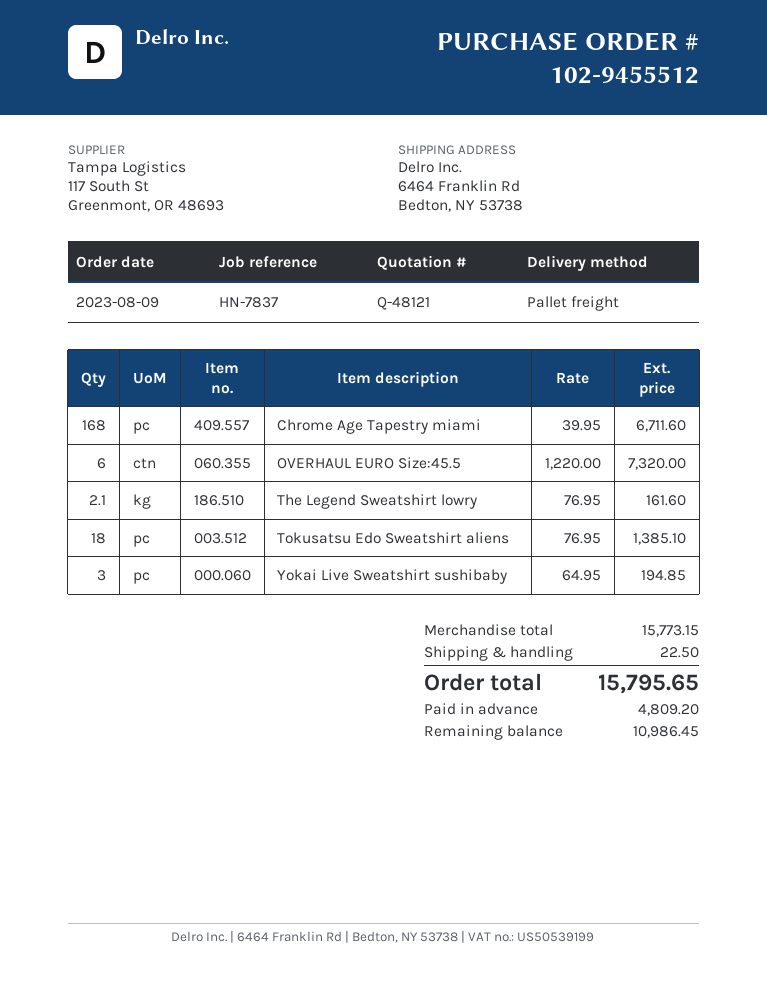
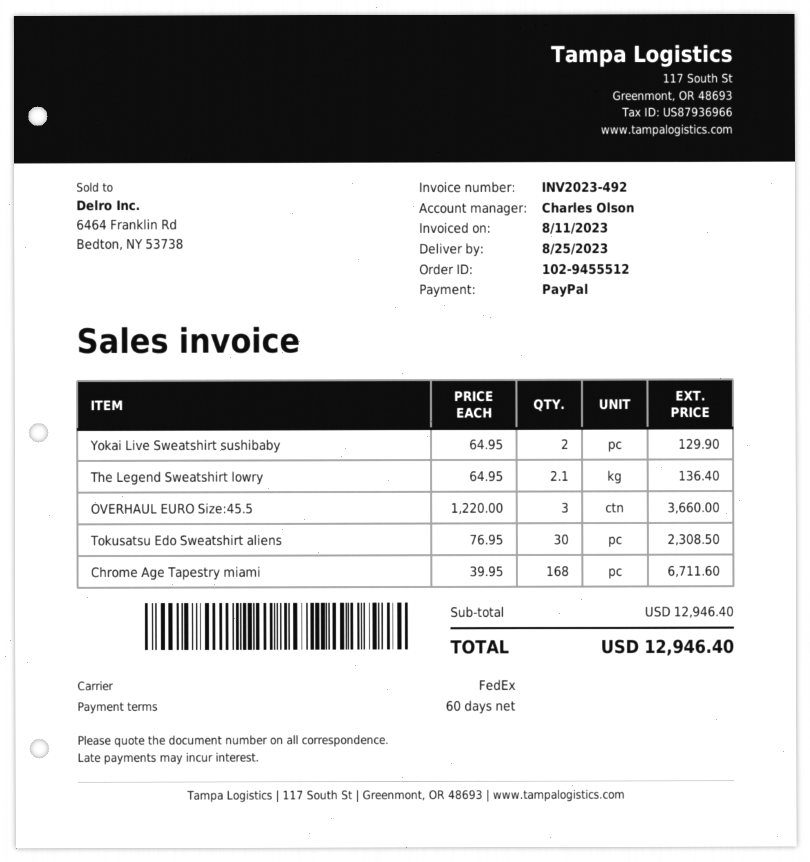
shipping method: pallet freight -> FedEx
OVERHAUL EURO Size:45.5: 6 x 1220.00 = 7320.00 -> 3 x 1220.00 = 3660.00
The Legend Sweatshirt lowry: 2.1 x 76.95 = 161.60 -> 2.1 x 64.95 = 136.40
Tokusatsu Edo Sweatshirt aliens: 18 x 76.95 = 1385.10 -> 30 x 76.95 = 2308.50
Yokai Live Sweatshirt sushibaby: 3 x 64.95 = 194.85 -> 2 x 64.95 = 129.90
subtotal: 15773.15 -> 12946.40
shipping: 22.50 -> none
total: 15795.65 -> 12946.40

